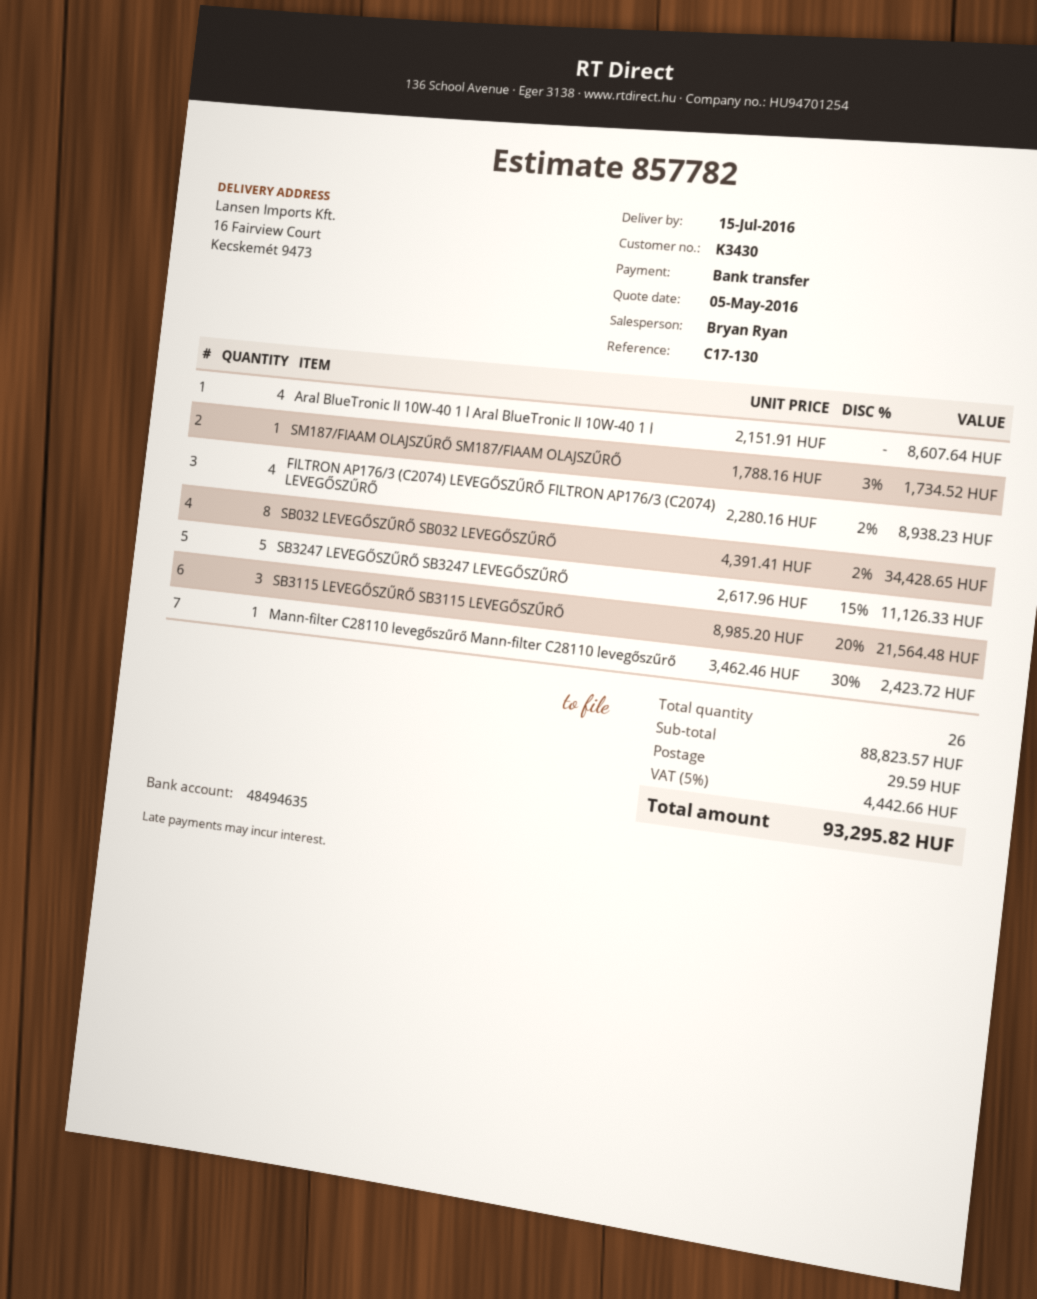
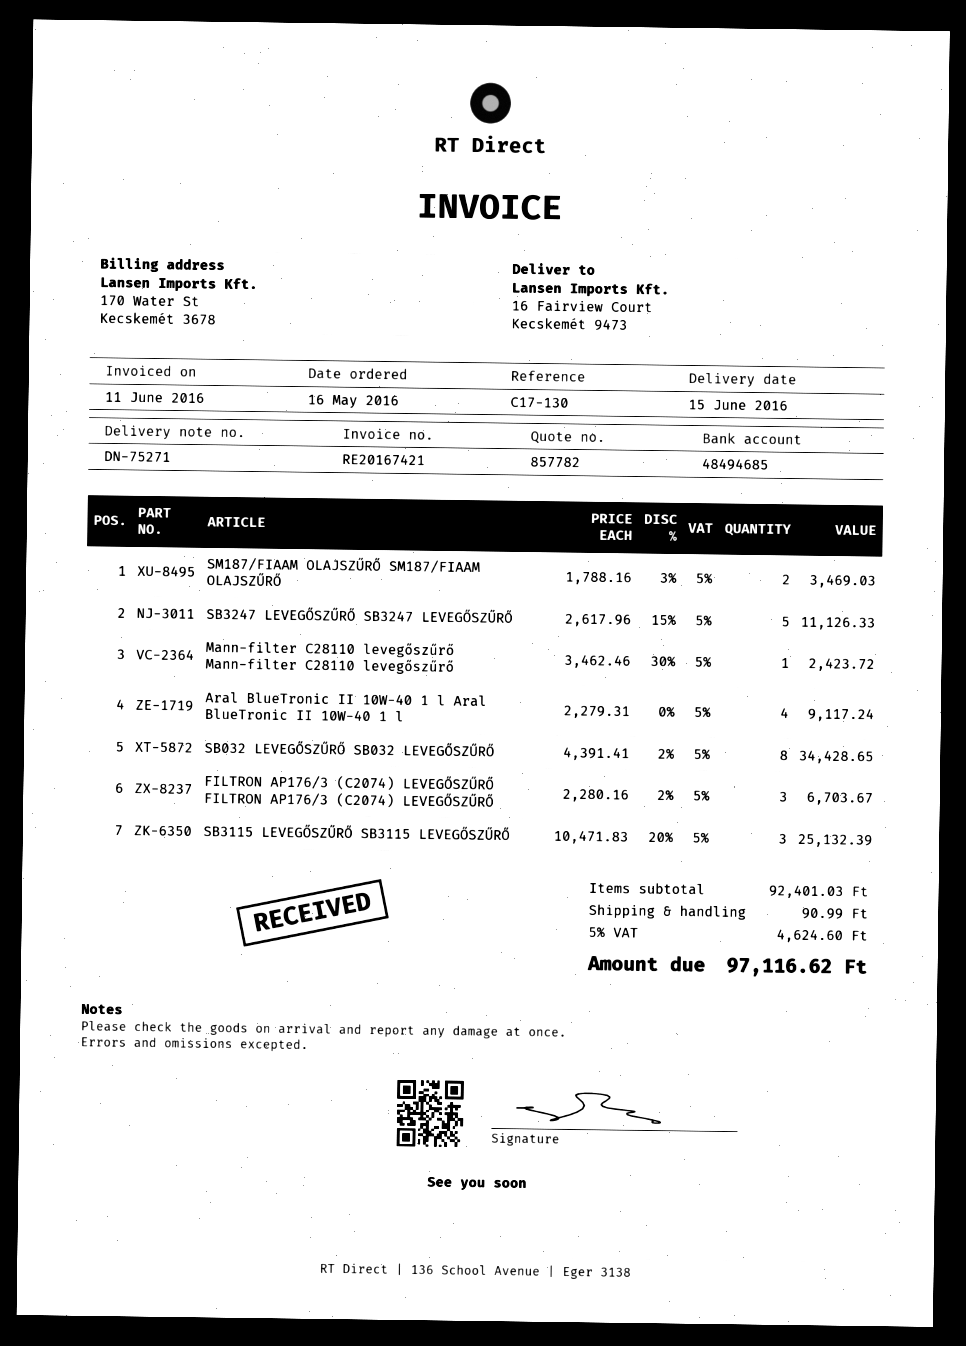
delivery date: 2016-07-15 -> 2016-06-15
bank account: 48494635 -> 48494685
Aral BlueTronic II 10W-40 1 l Aral BlueTronic II 10W-40 1 l: 4 x 2151.91 = 8607.64 -> 4 x 2279.31 = 9117.24
SM187/FIAAM OLAJSZŰRŐ SM187/FIAAM OLAJSZŰRŐ: 1 x 1788.16 - 3% = 1734.52 -> 2 x 1788.16 - 3% = 3469.03
FILTRON AP176/3 (C2074) LEVEGŐSZŰRŐ FILTRON AP176/3 (C2074) LEVEGŐSZŰRŐ: 4 x 2280.16 - 2% = 8938.23 -> 3 x 2280.16 - 2% = 6703.67
SB3115 LEVEGŐSZŰRŐ SB3115 LEVEGŐSZŰRŐ: 3 x 8985.20 - 20% = 21564.48 -> 3 x 10471.83 - 20% = 25132.39
subtotal: 88823.57 -> 92401.03
shipping: 29.59 -> 90.99
tax: 5% = 4442.66 -> 5% = 4624.60
total: 93295.82 -> 97116.62

